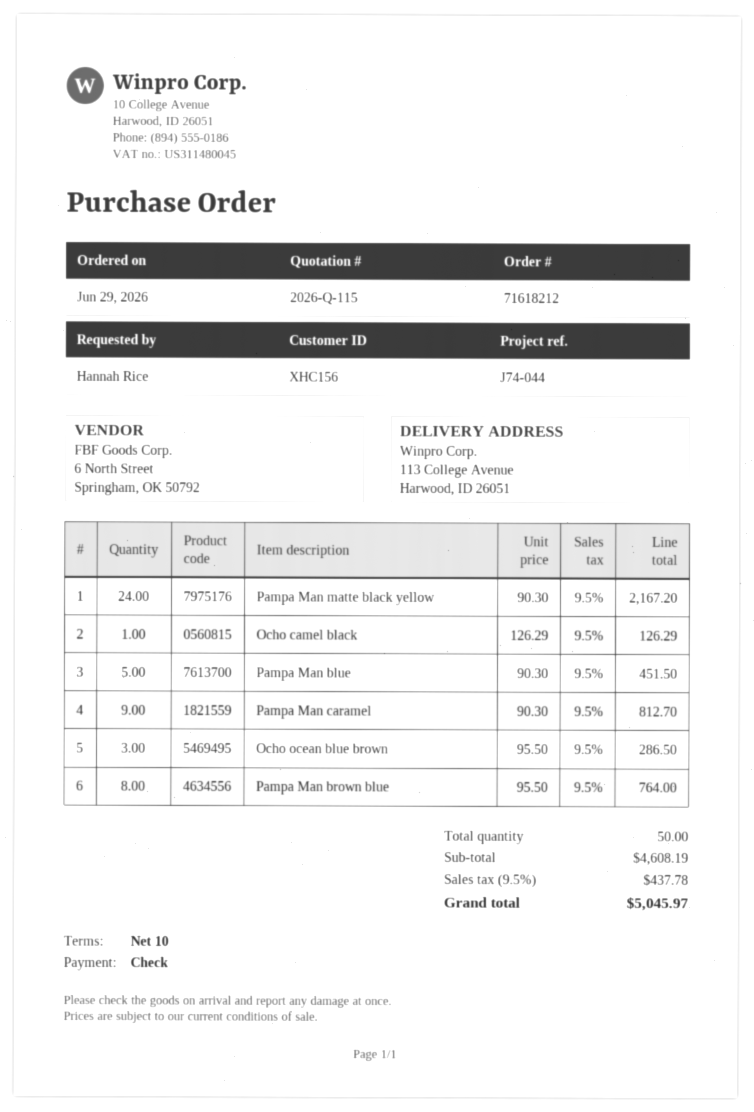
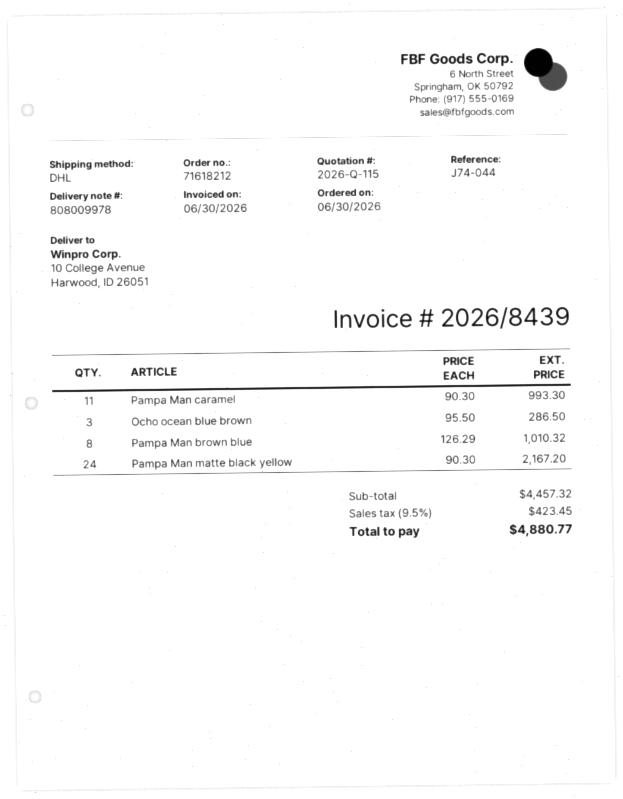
order date: 2026-06-29 -> 2026-06-30
ship to: 113 College Avenue, Harwood, ID 26051 -> 10 College Avenue, Harwood, ID 26051
Ocho camel black: 1 x 126.29 = 126.29 -> none
Pampa Man blue: 5 x 90.30 = 451.50 -> none
Pampa Man caramel: 9 x 90.30 = 812.70 -> 11 x 90.30 = 993.30
Pampa Man brown blue: 8 x 95.50 = 764.00 -> 8 x 126.29 = 1010.32
subtotal: 4608.19 -> 4457.32
tax: 9.5% = 437.78 -> 9.5% = 423.45
total: 5045.97 -> 4880.77

